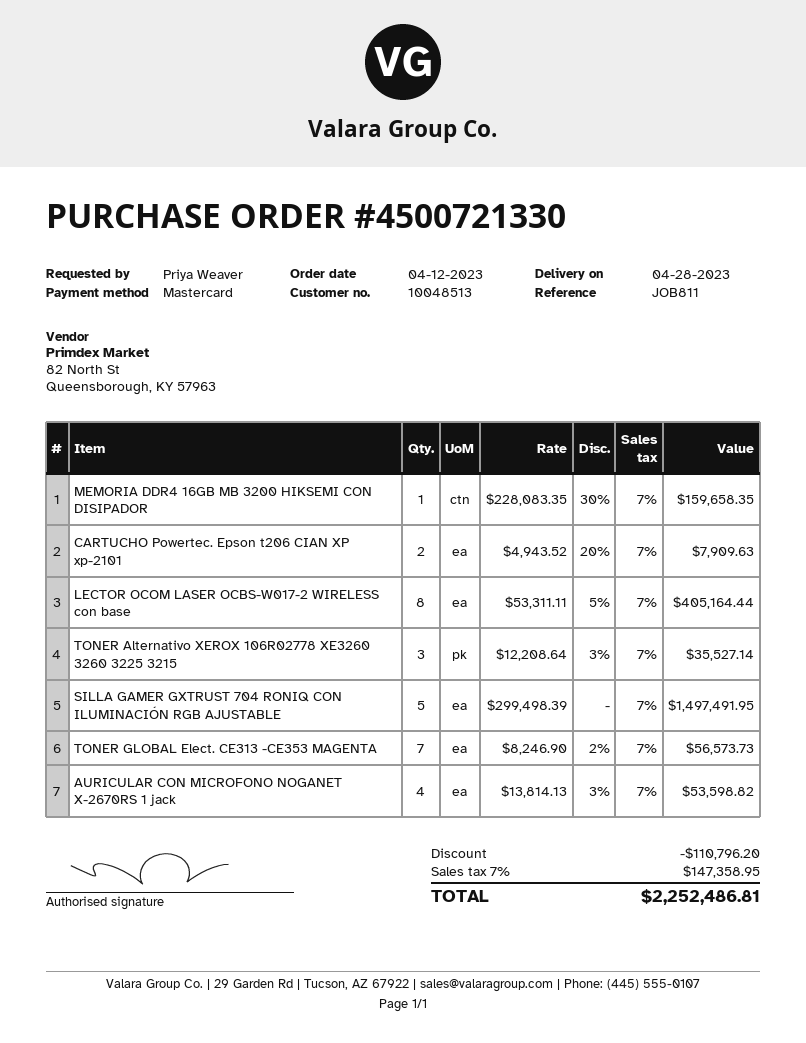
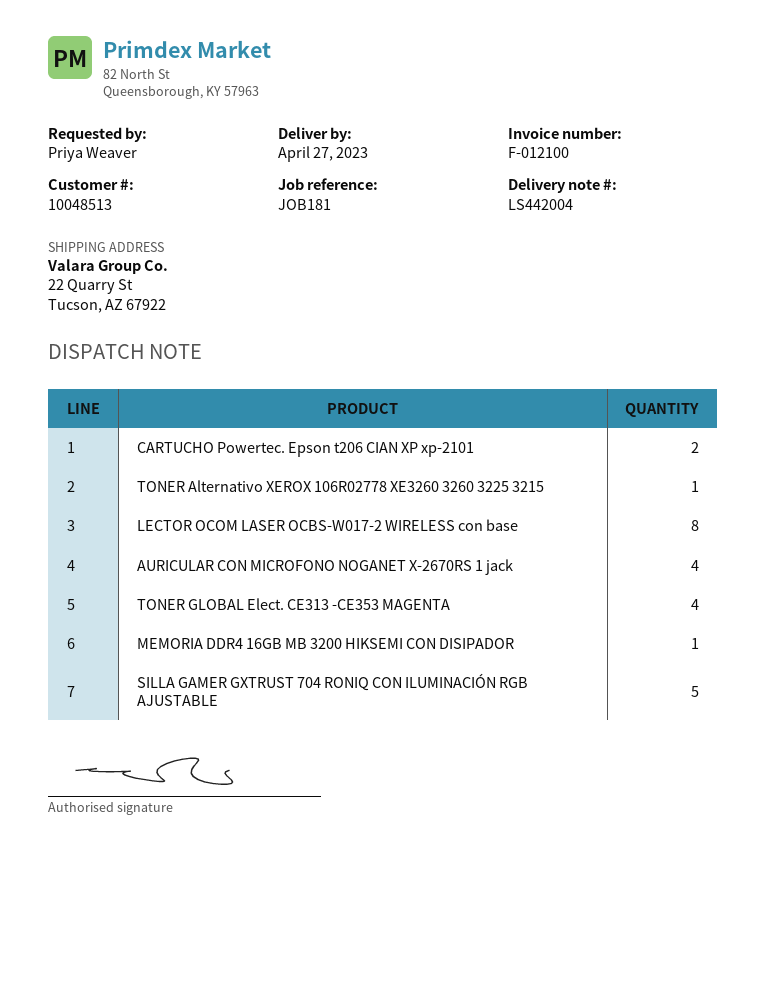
delivery date: 2023-04-28 -> 2023-04-27
reference: JOB811 -> JOB181
TONER Alternativo XEROX 106R02778 XE3260 3260 3225 3215: 3 -> 1
TONER GLOBAL Elect. CE313 -CE353 MAGENTA: 7 -> 4

